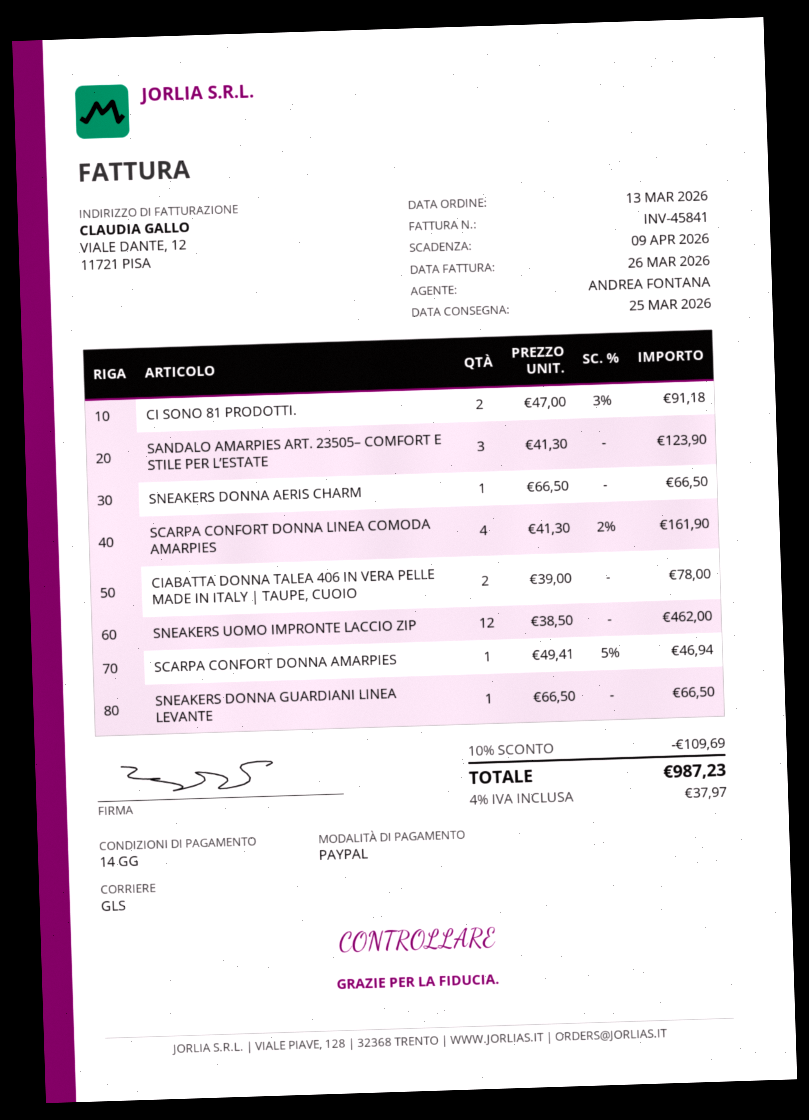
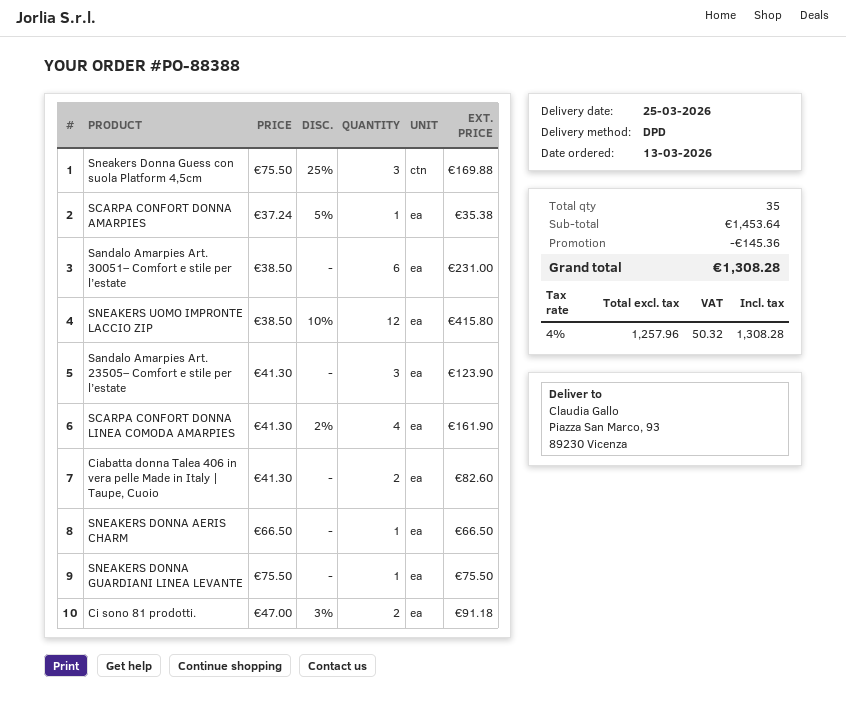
shipping method: GLS -> DPD
CIABATTA DONNA TALEA 406 IN VERA PELLE MADE IN ITALY | TAUPE, CUOIO: 2 x 39.00 = 78.00 -> 2 x 41.30 = 82.60
SNEAKERS UOMO IMPRONTE LACCIO ZIP: 12 x 38.50 = 462.00 -> 12 x 38.50 - 10% = 415.80
SCARPA CONFORT DONNA AMARPIES: 1 x 49.41 - 5% = 46.94 -> 1 x 37.24 - 5% = 35.38
SNEAKERS DONNA GUARDIANI LINEA LEVANTE: 1 x 66.50 = 66.50 -> 1 x 75.50 = 75.50
Sneakers Donna Guess con suola Platform 4,5cm: none -> 3 x 75.50 - 25% = 169.88
Sandalo Amarpies Art. 30051– Comfort e stile per l’estate: none -> 6 x 38.50 = 231.00
discount: 109.69 -> 145.36
tax: 4% = 37.97 -> 4% = 50.32
total: 987.23 -> 1308.28

